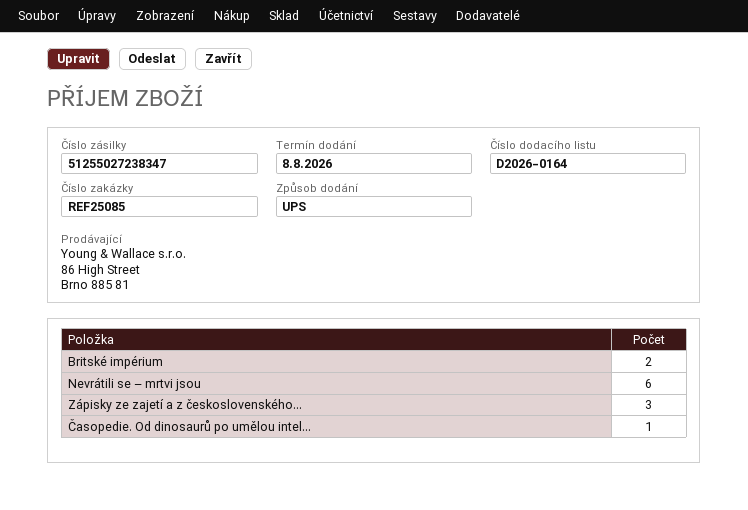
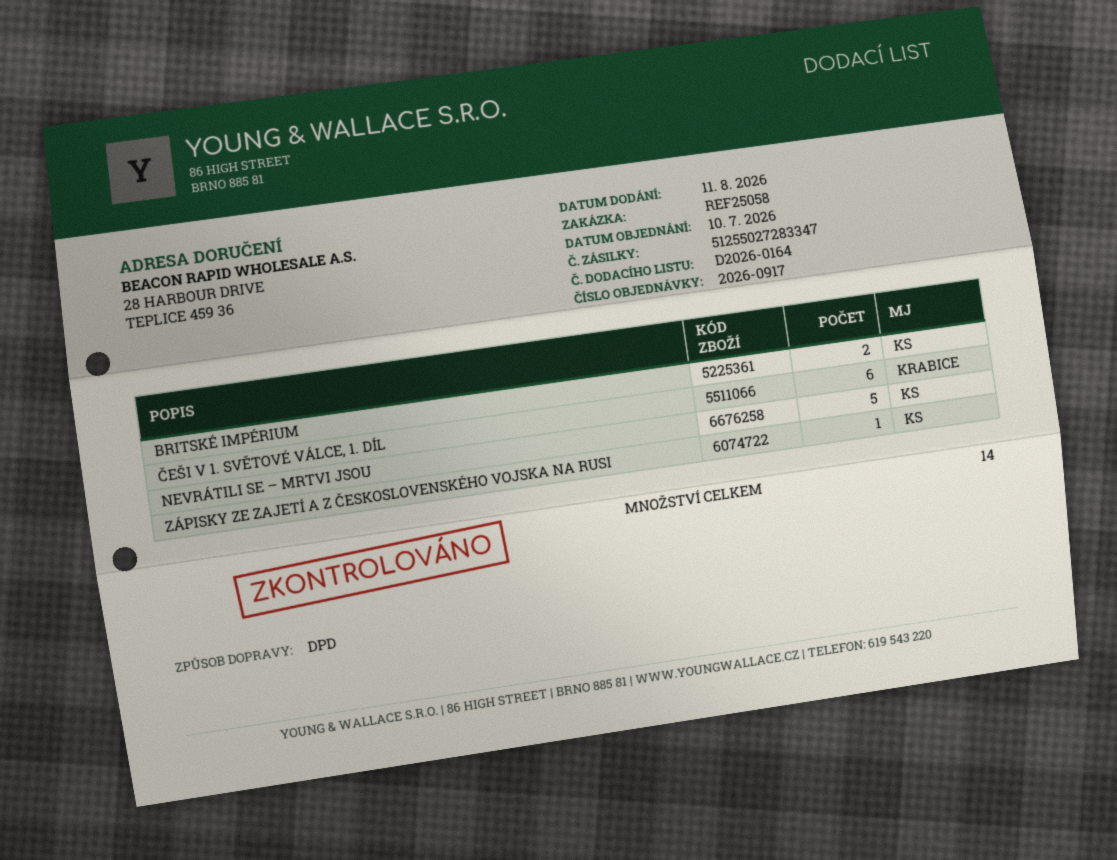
delivery date: 2026-08-08 -> 2026-08-11
reference: REF25085 -> REF25058
shipping method: UPS -> DPD
tracking number: 51255027238347 -> 51255027283347
Nevrátili se – mrtvi jsou: 6 -> 5
Zápisky ze zajetí a z československého...: 3 -> 1
Časopedie. Od dinosaurů po umělou intel...: 1 -> none
ČEŠI V 1. SVĚTOVÉ VÁLCE, 1. DÍL: none -> 6

